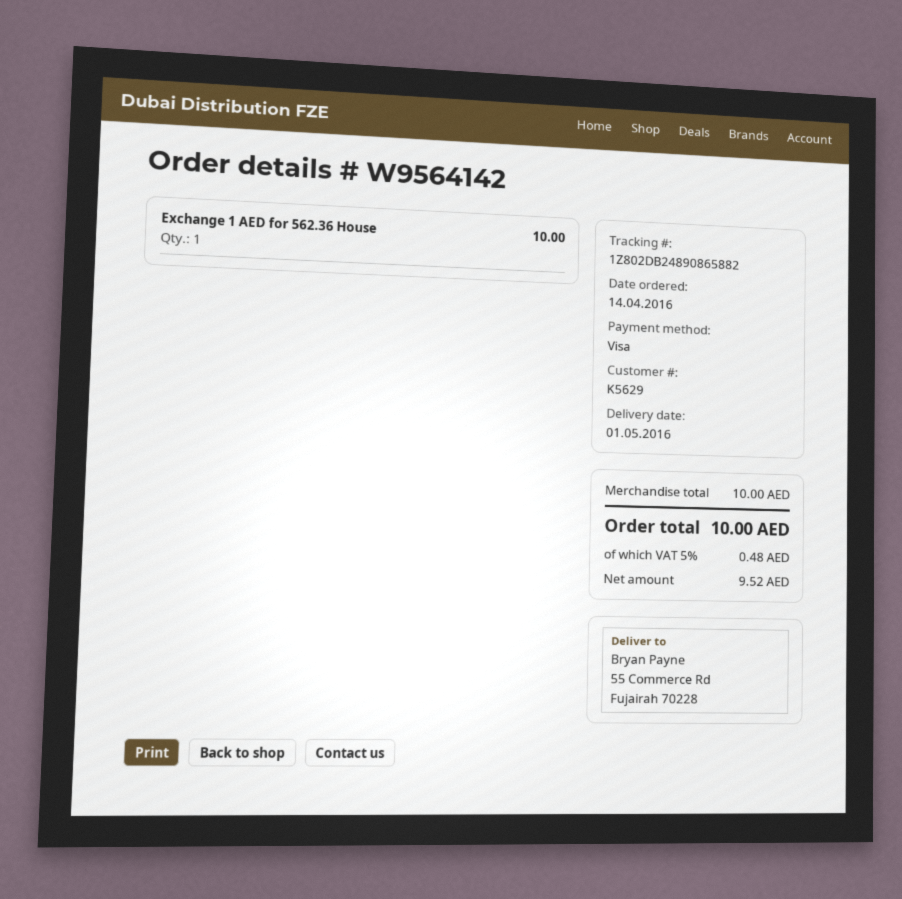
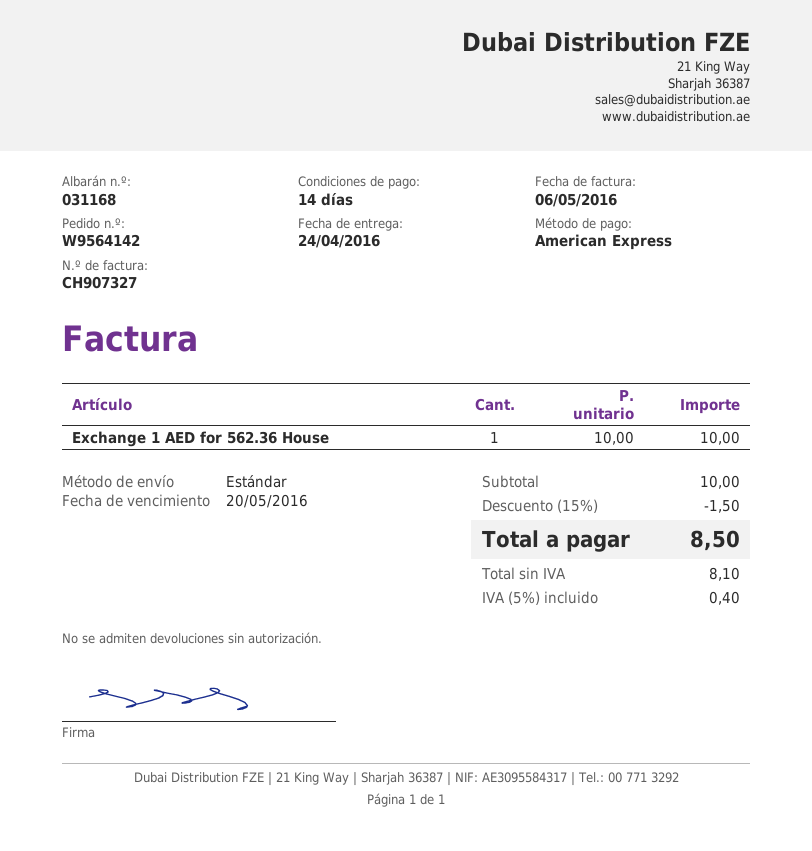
delivery date: 2016-05-01 -> 2016-04-24
payment method: Visa -> American Express
discount: none -> 15% = 1.50
net: 9.52 -> 8.10
tax: 5% = 0.48 -> 5% = 0.40
total: 10.00 -> 8.50

